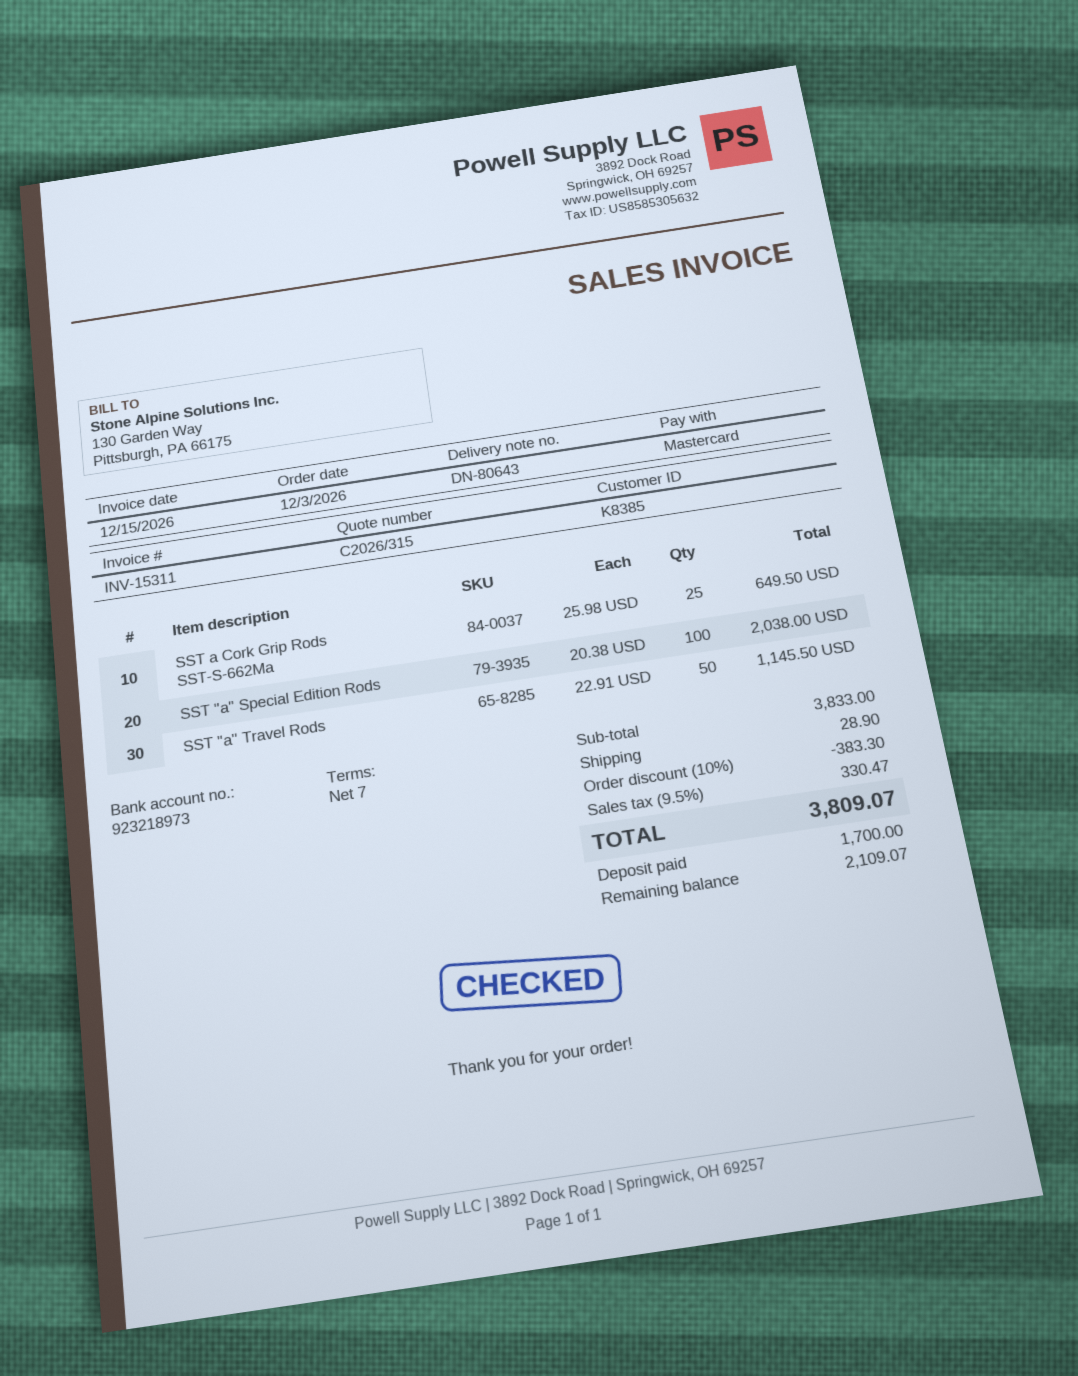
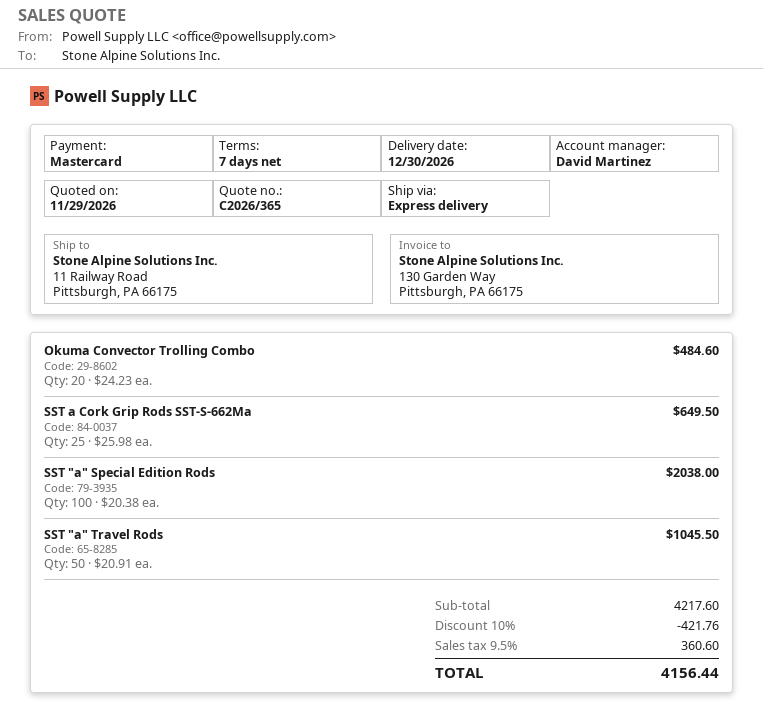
quote number: C2026/315 -> C2026/365
SST "a" Travel Rods: 50 x 22.91 = 1145.50 -> 50 x 20.91 = 1045.50
Okuma Convector Trolling Combo: none -> 20 x 24.23 = 484.60
subtotal: 3833.00 -> 4217.60
discount: 10% = 383.30 -> 10% = 421.76
shipping: 28.90 -> none
tax: 9.5% = 330.47 -> 9.5% = 360.60
total: 3809.07 -> 4156.44

